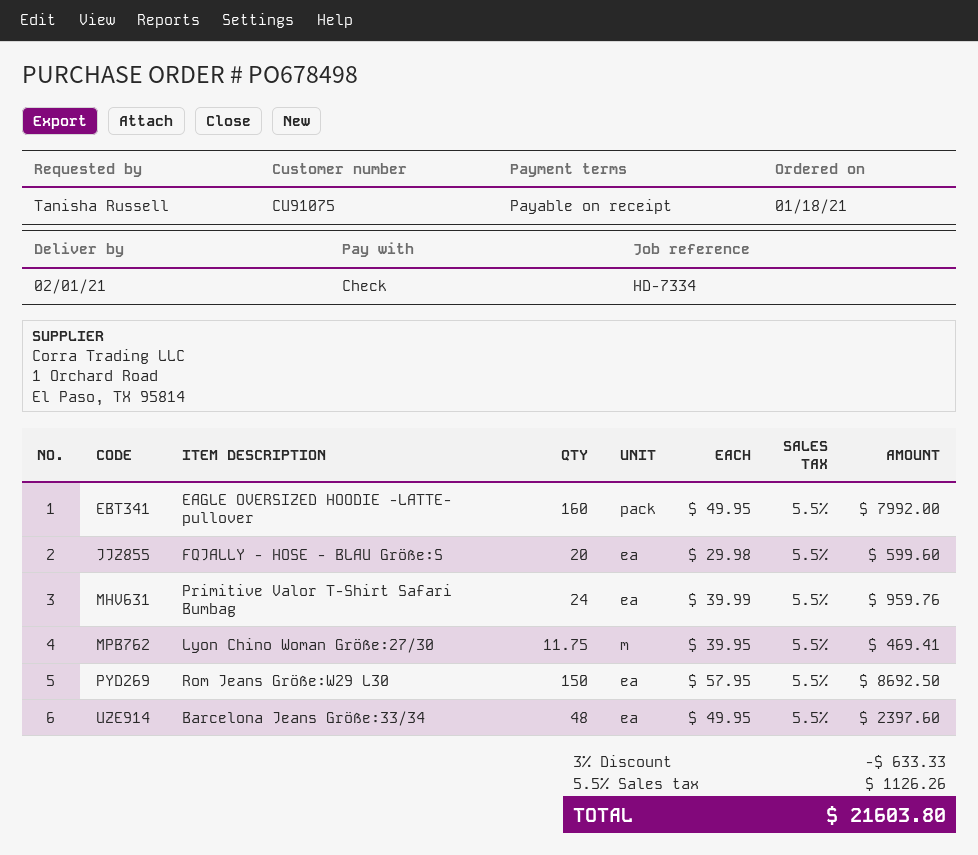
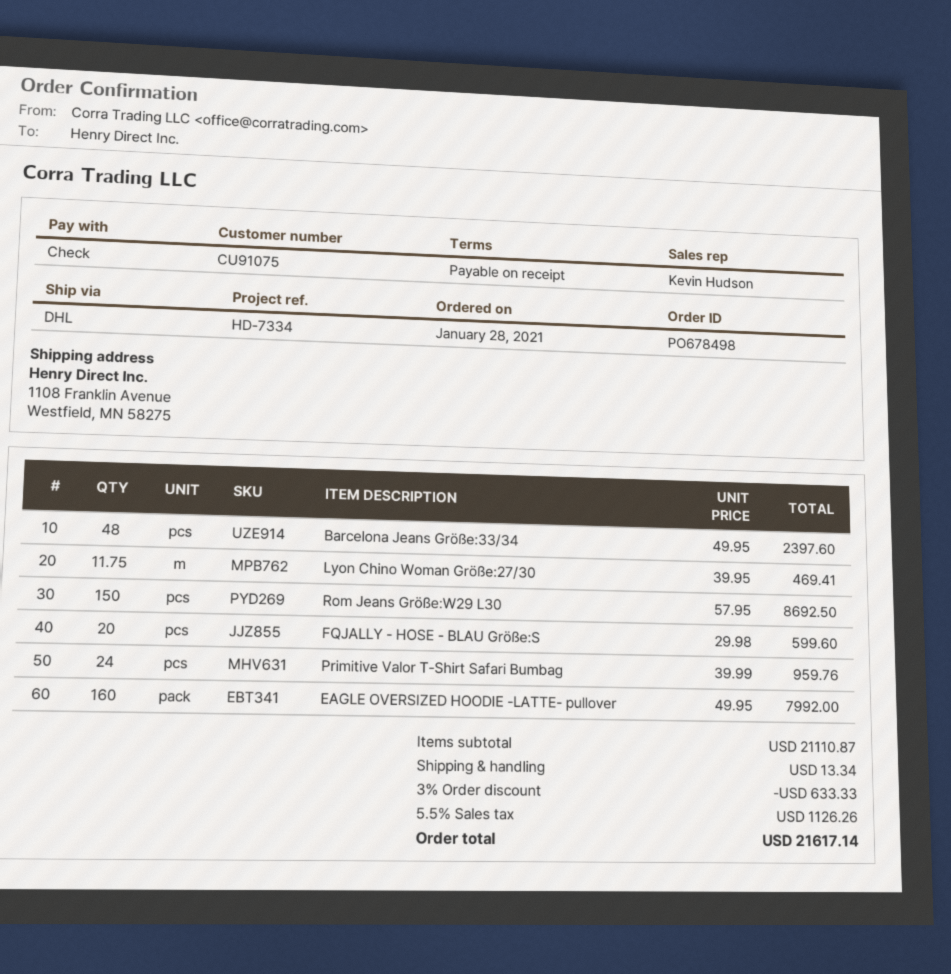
order date: 2021-01-18 -> 2021-01-28
shipping: none -> 13.34
total: 21603.80 -> 21617.14

